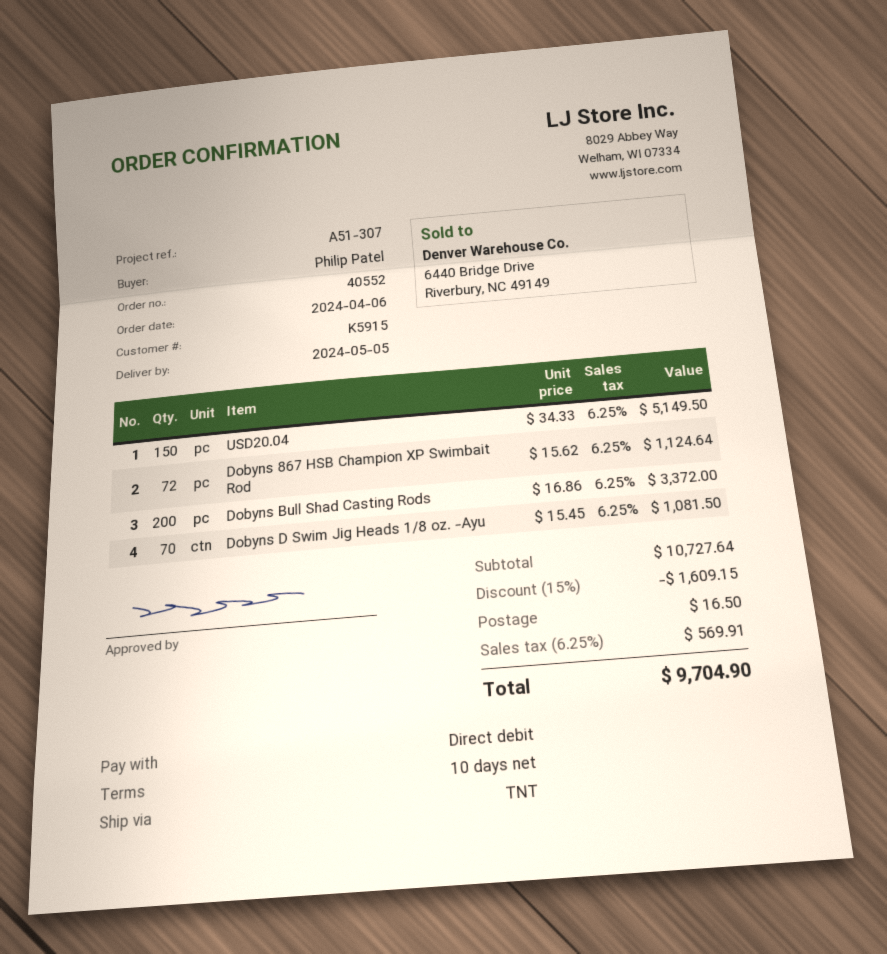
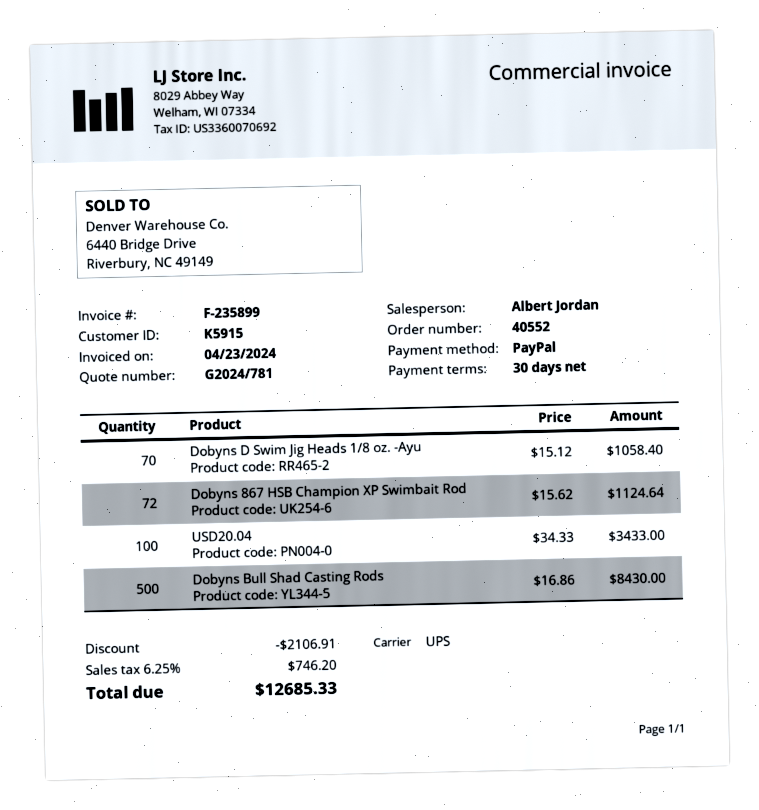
payment terms: 10 days -> 30 days
payment method: direct debit -> PayPal
shipping method: TNT -> UPS
USD20.04: 150 x 34.33 = 5149.50 -> 100 x 34.33 = 3433.00
Dobyns Bull Shad Casting Rods: 200 x 16.86 = 3372.00 -> 500 x 16.86 = 8430.00
Dobyns D Swim Jig Heads 1/8 oz. -Ayu: 70 x 15.45 = 1081.50 -> 70 x 15.12 = 1058.40
discount: 1609.15 -> 2106.91
shipping: 16.50 -> none
tax: 6.25% = 569.91 -> 6.25% = 746.20
total: 9704.90 -> 12685.33

